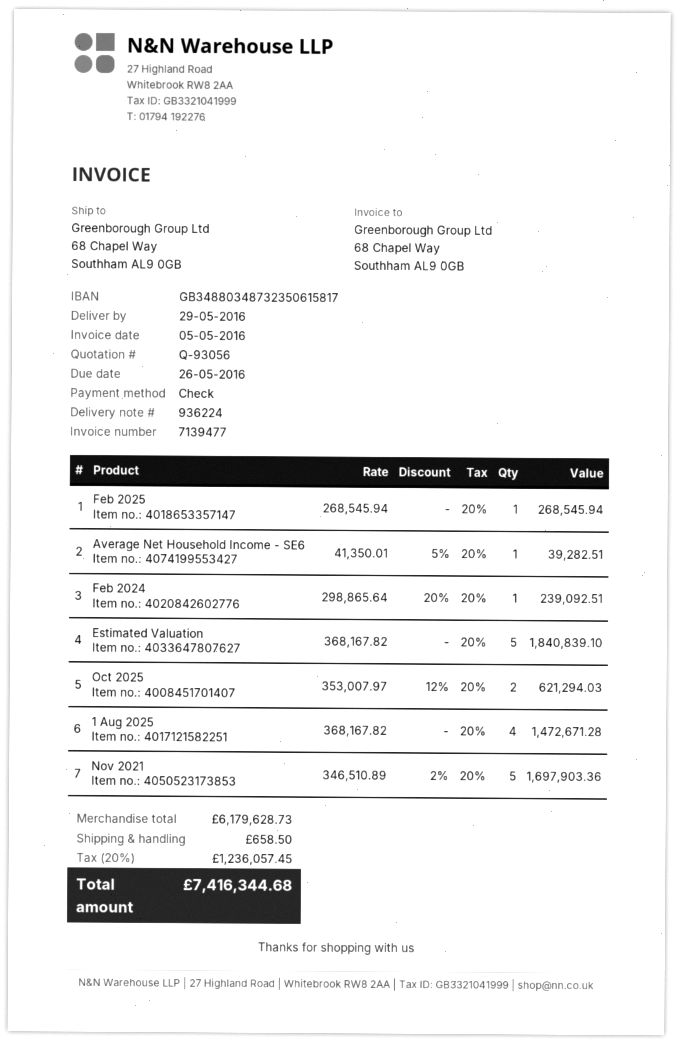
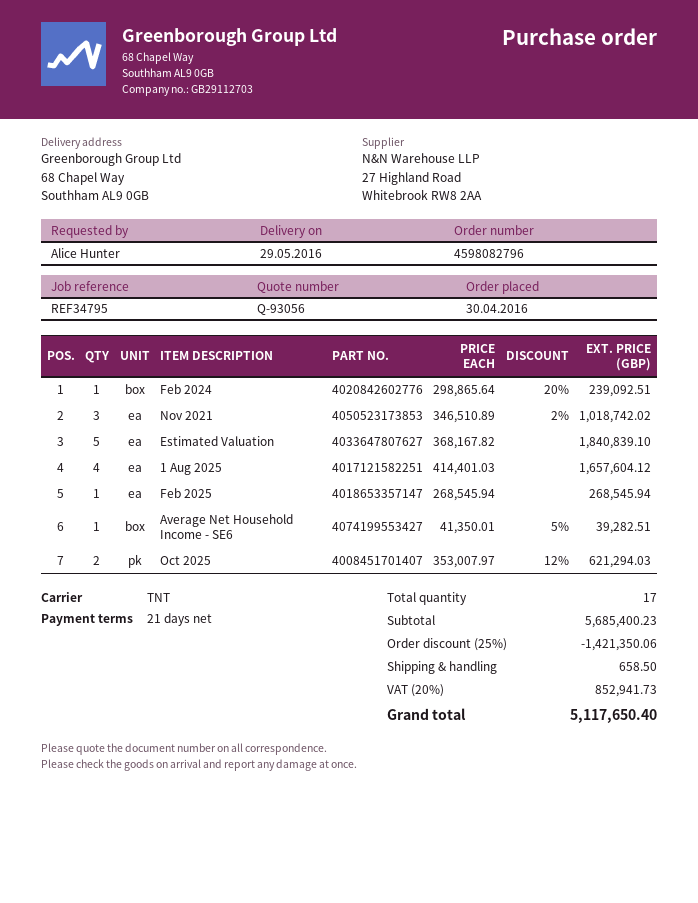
1 Aug 2025: 4 x 368167.82 = 1472671.28 -> 4 x 414401.03 = 1657604.12
Nov 2021: 5 x 346510.89 - 2% = 1697903.36 -> 3 x 346510.89 - 2% = 1018742.02
subtotal: 6179628.73 -> 5685400.23
discount: none -> 25% = 1421350.06
tax: 20% = 1236057.45 -> 20% = 852941.73
total: 7416344.68 -> 5117650.40

